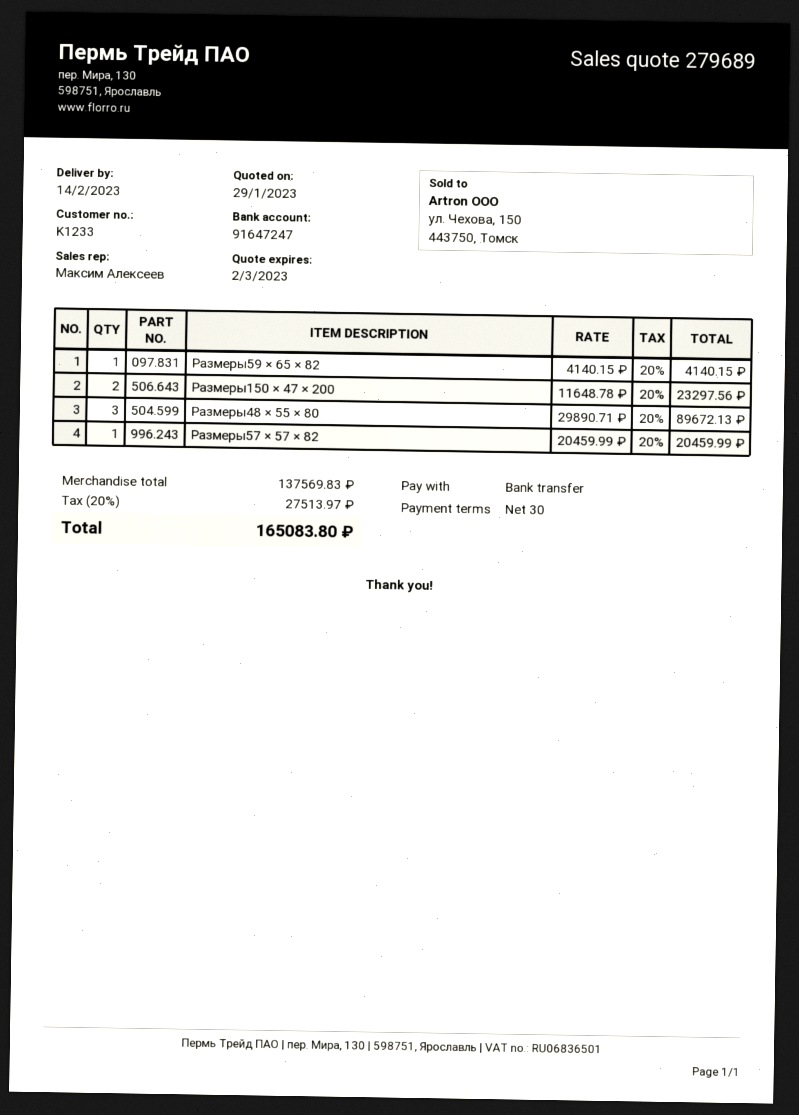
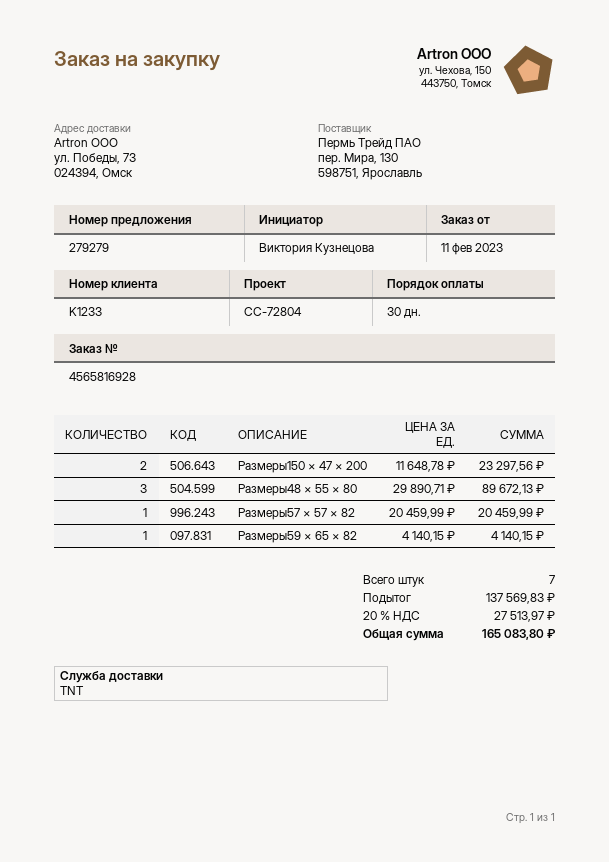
quote number: 279689 -> 279279

